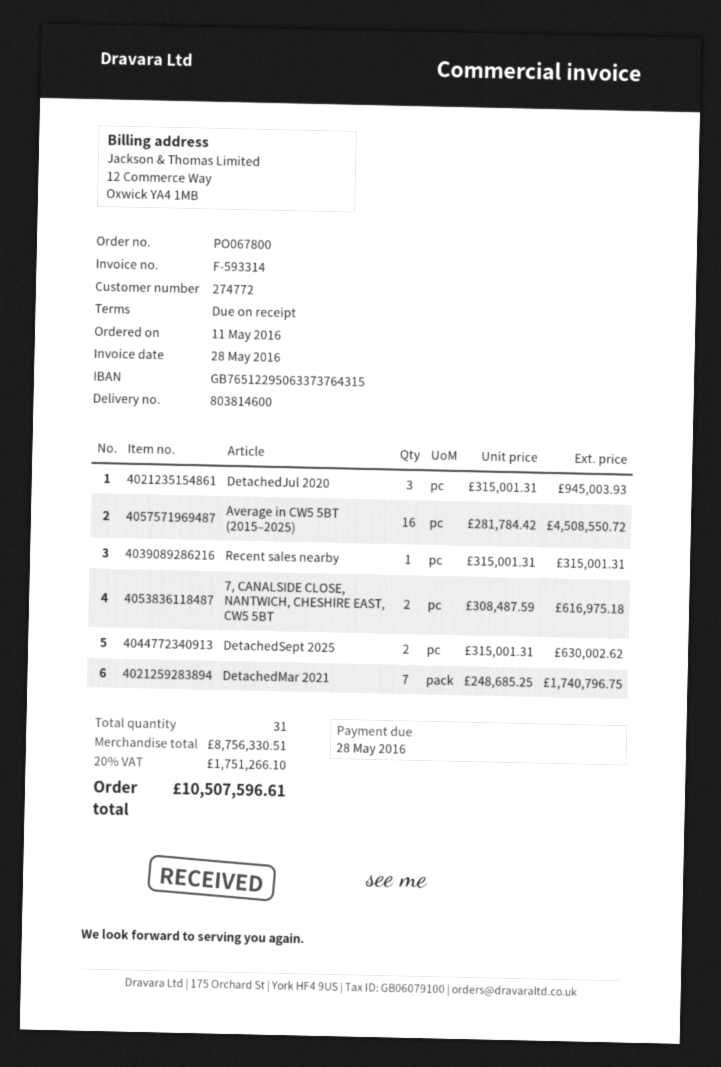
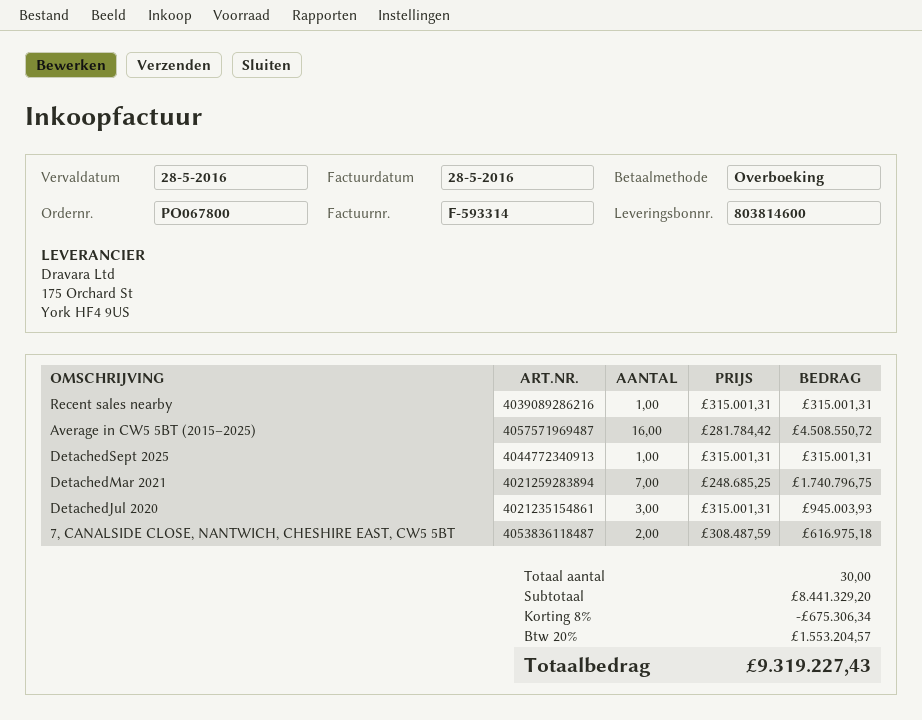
DetachedSept 2025: 2 x 315001.31 = 630002.62 -> 1 x 315001.31 = 315001.31
total quantity: 31 -> 30
subtotal: 8756330.51 -> 8441329.20
discount: none -> 8% = 675306.34
tax: 20% = 1751266.10 -> 20% = 1553204.57
total: 10507596.61 -> 9319227.43

